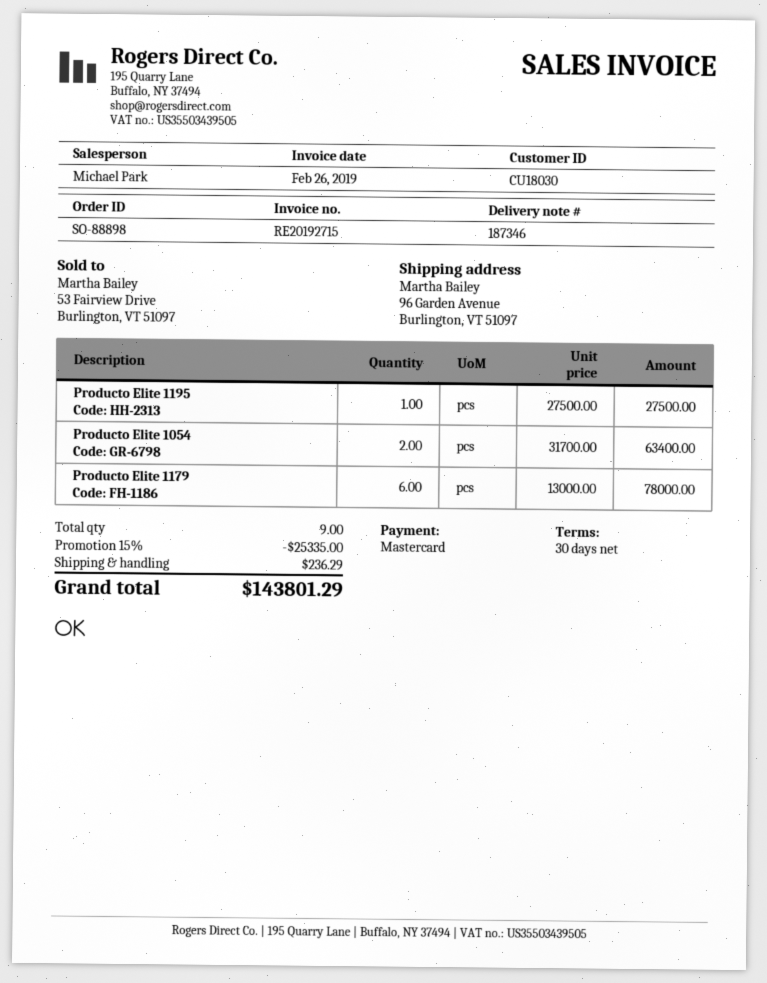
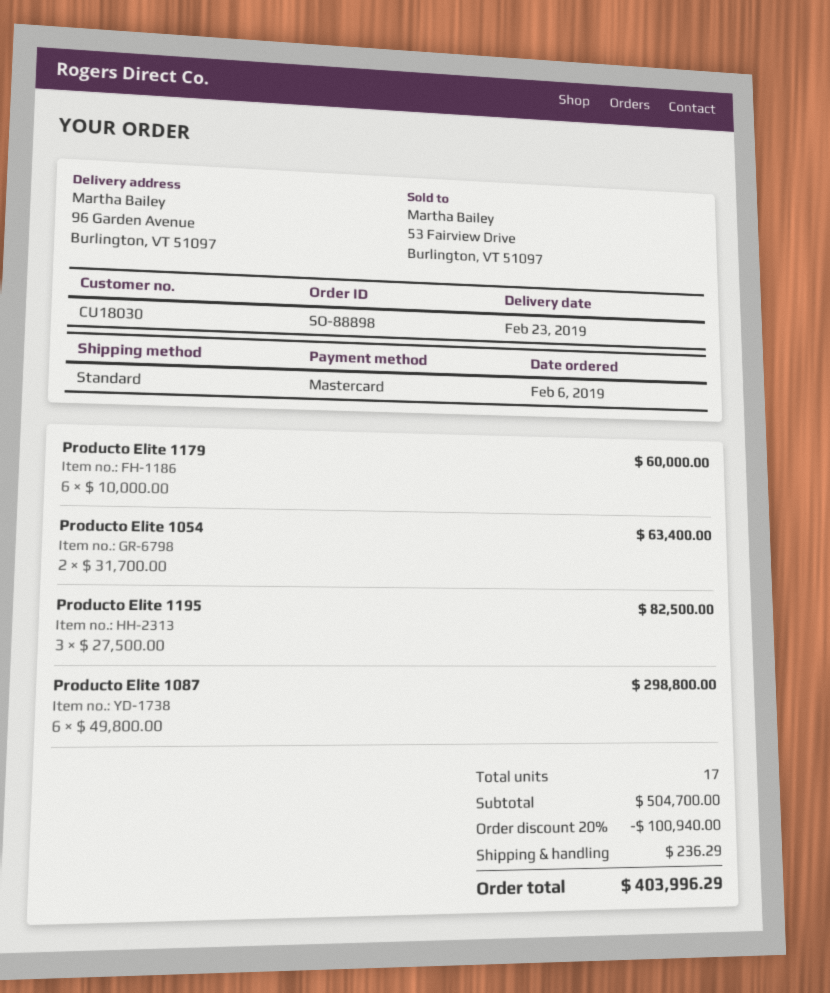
Producto Elite 1195: 1 x 27500.00 = 27500.00 -> 3 x 27500.00 = 82500.00
Producto Elite 1179: 6 x 13000.00 = 78000.00 -> 6 x 10000.00 = 60000.00
Producto Elite 1087: none -> 6 x 49800.00 = 298800.00
total quantity: 9 -> 17
discount: 15% = 25335.00 -> 20% = 100940.00
total: 143801.29 -> 403996.29

